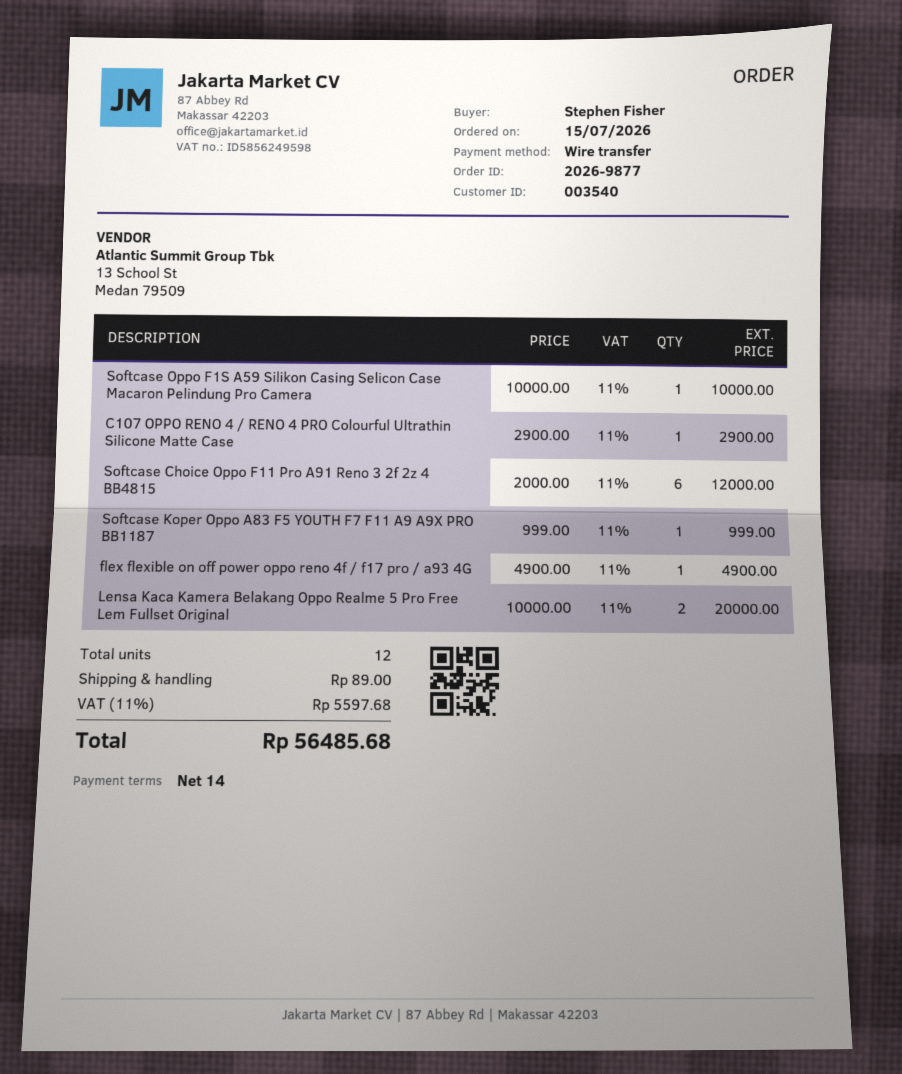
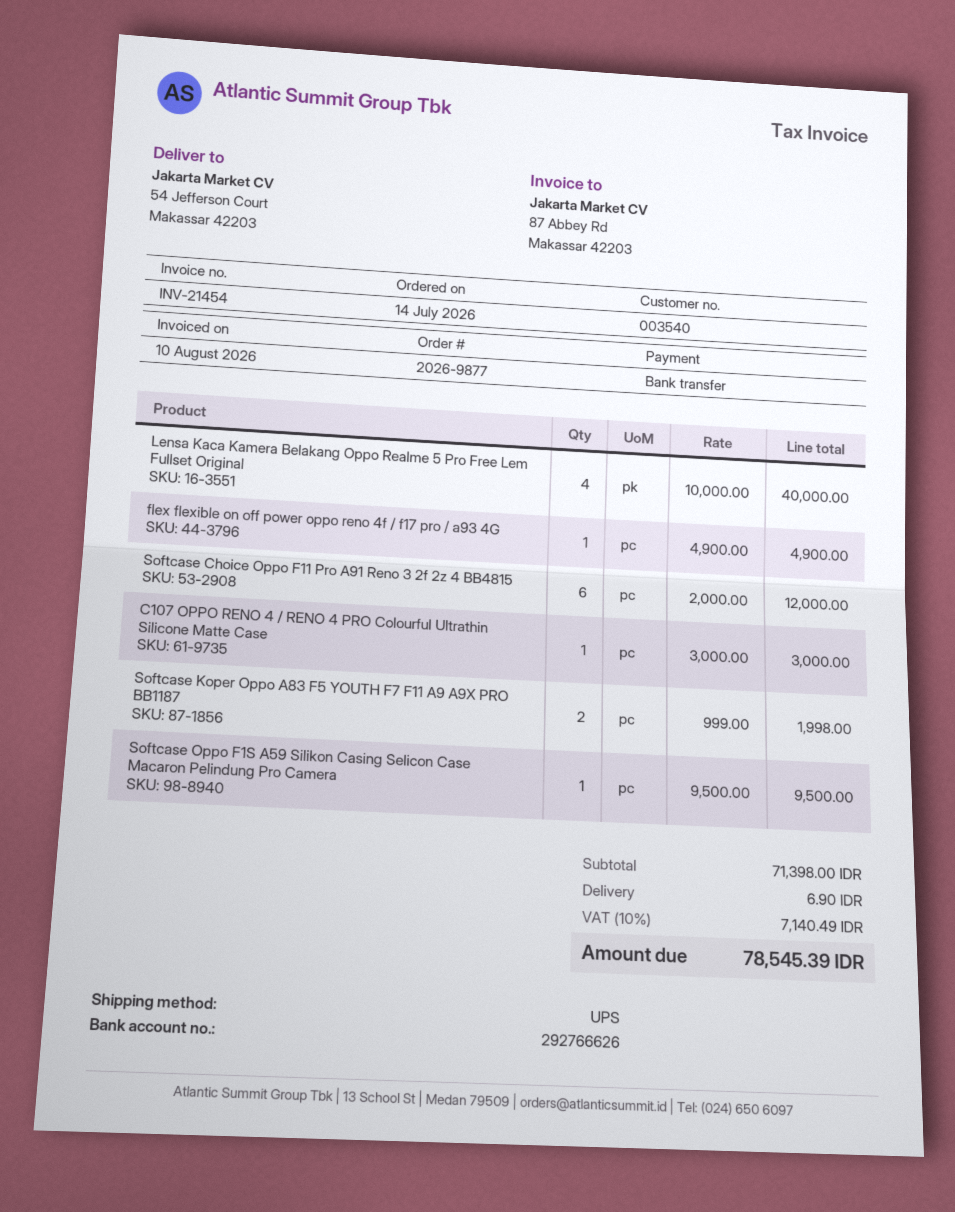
order date: 2026-07-15 -> 2026-07-14
Softcase Oppo F1S A59 Silikon Casing Selicon Case Macaron Pelindung Pro Camera: 1 x 10000.00 = 10000.00 -> 1 x 9500.00 = 9500.00
C107 OPPO RENO 4 / RENO 4 PRO Colourful Ultrathin Silicone Matte Case: 1 x 2900.00 = 2900.00 -> 1 x 3000.00 = 3000.00
Softcase Koper Oppo A83 F5 YOUTH F7 F11 A9 A9X PRO BB1187: 1 x 999.00 = 999.00 -> 2 x 999.00 = 1998.00
Lensa Kaca Kamera Belakang Oppo Realme 5 Pro Free Lem Fullset Original: 2 x 10000.00 = 20000.00 -> 4 x 10000.00 = 40000.00
shipping: 89.00 -> 6.90
tax: 11% = 5597.68 -> 10% = 7140.49
total: 56485.68 -> 78545.39

